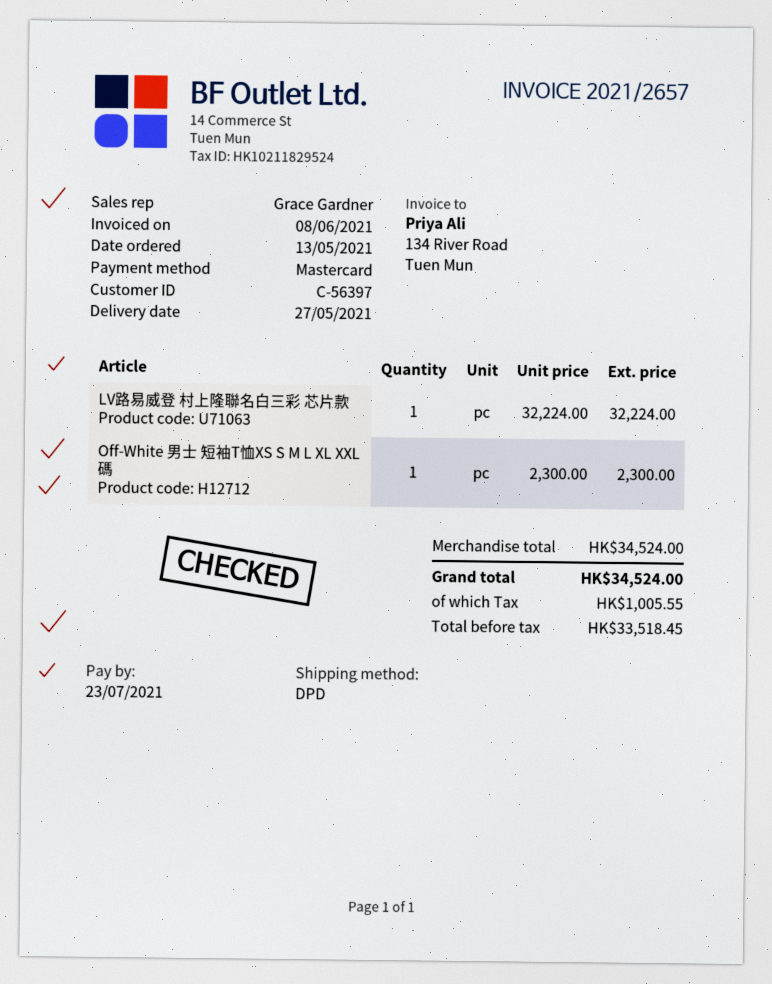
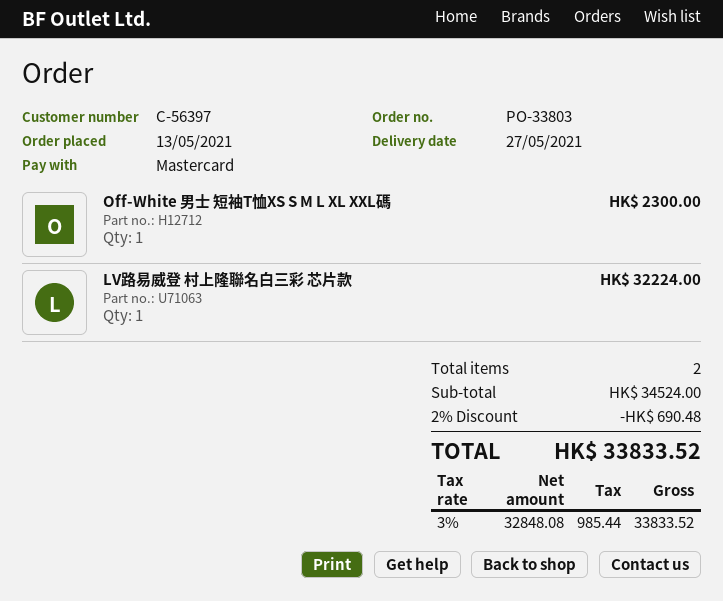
discount: none -> 2% = 690.48
net: 33518.45 -> 32848.08
tax: 1005.55 -> 985.44
total: 34524.00 -> 33833.52

